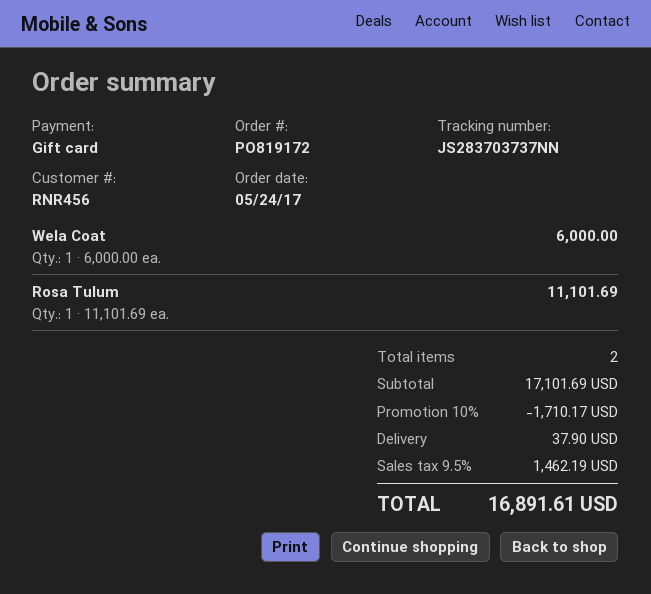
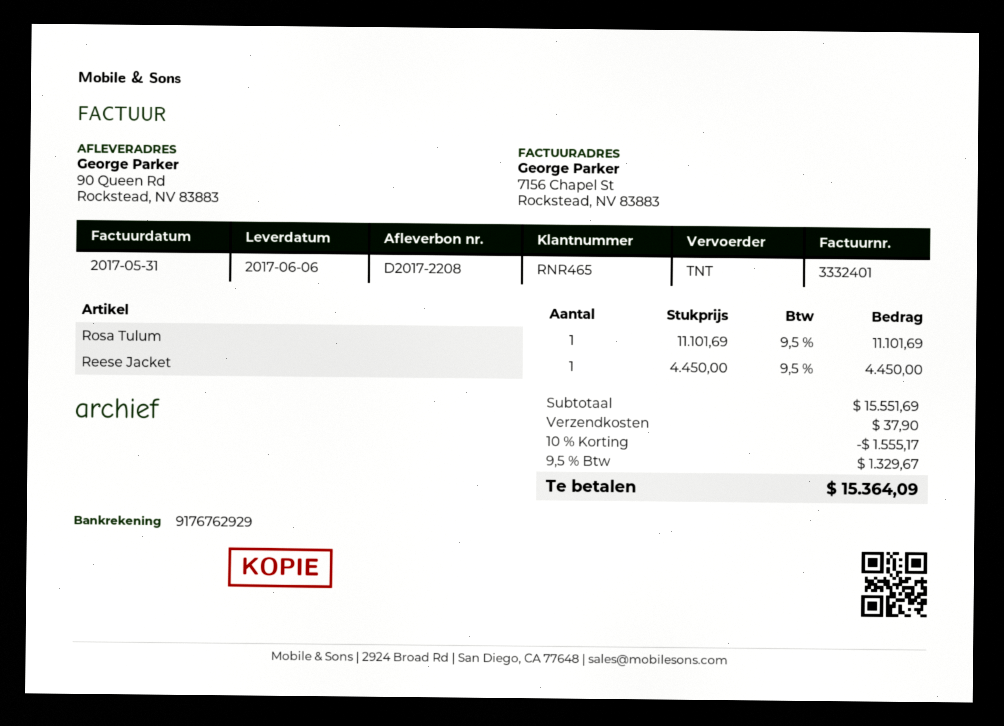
customer number: RNR456 -> RNR465
Wela Coat: 1 x 6000.00 = 6000.00 -> none
Reese Jacket: none -> 1 x 4450.00 = 4450.00
subtotal: 17101.69 -> 15551.69
discount: 10% = 1710.17 -> 10% = 1555.17
tax: 9.5% = 1462.19 -> 9.5% = 1329.67
total: 16891.61 -> 15364.09

